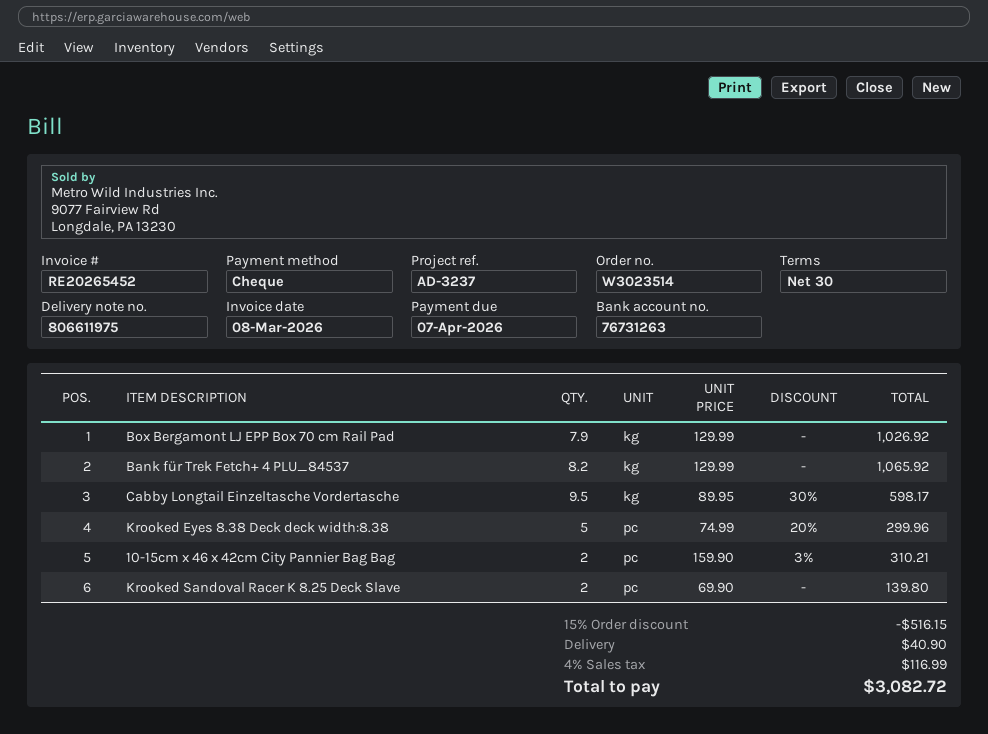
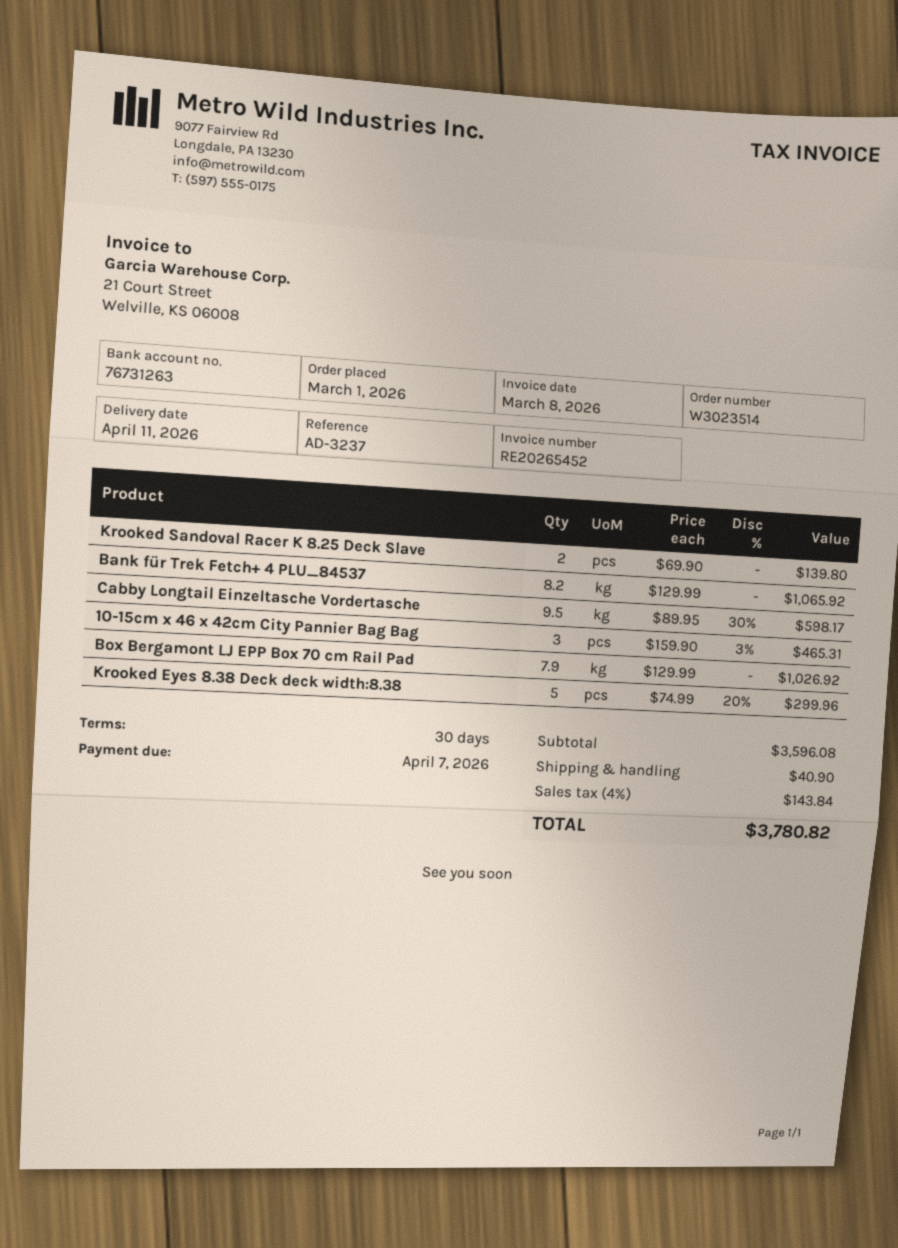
10-15cm x 46 x 42cm City Pannier Bag Bag: 2 x 159.90 - 3% = 310.21 -> 3 x 159.90 - 3% = 465.31
discount: 15% = 516.15 -> none
tax: 4% = 116.99 -> 4% = 143.84
total: 3082.72 -> 3780.82

